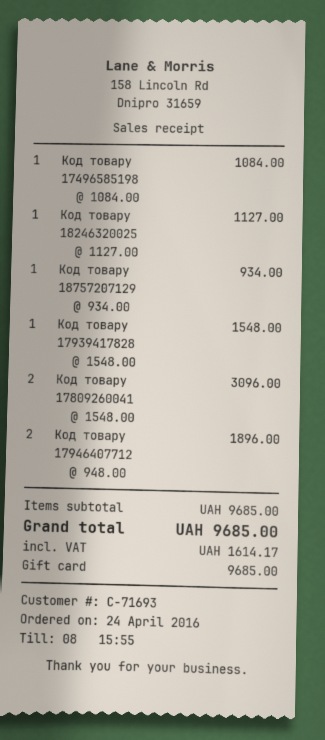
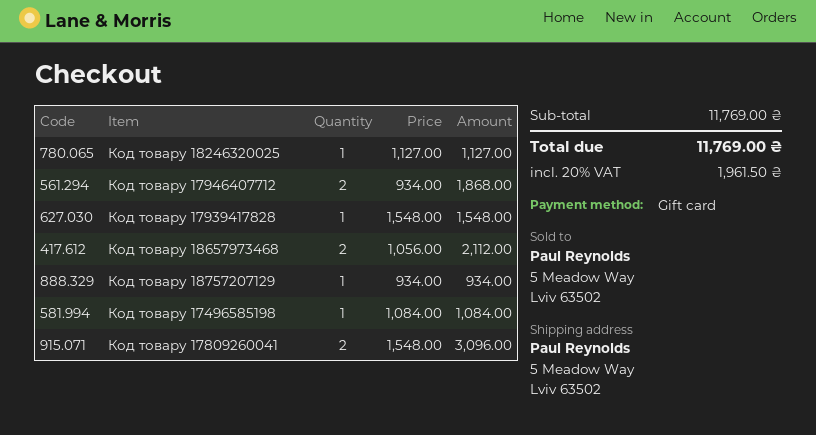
Код товару 17946407712: 2 x 948.00 = 1896.00 -> 2 x 934.00 = 1868.00
Код товару 18657973468: none -> 2 x 1056.00 = 2112.00
subtotal: 9685.00 -> 11769.00
tax: 1614.17 -> 1961.50
total: 9685.00 -> 11769.00

